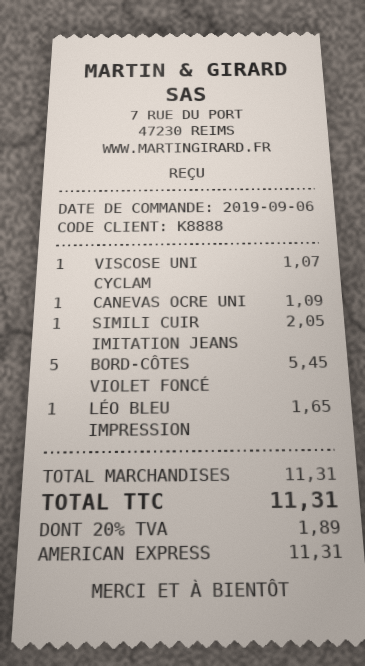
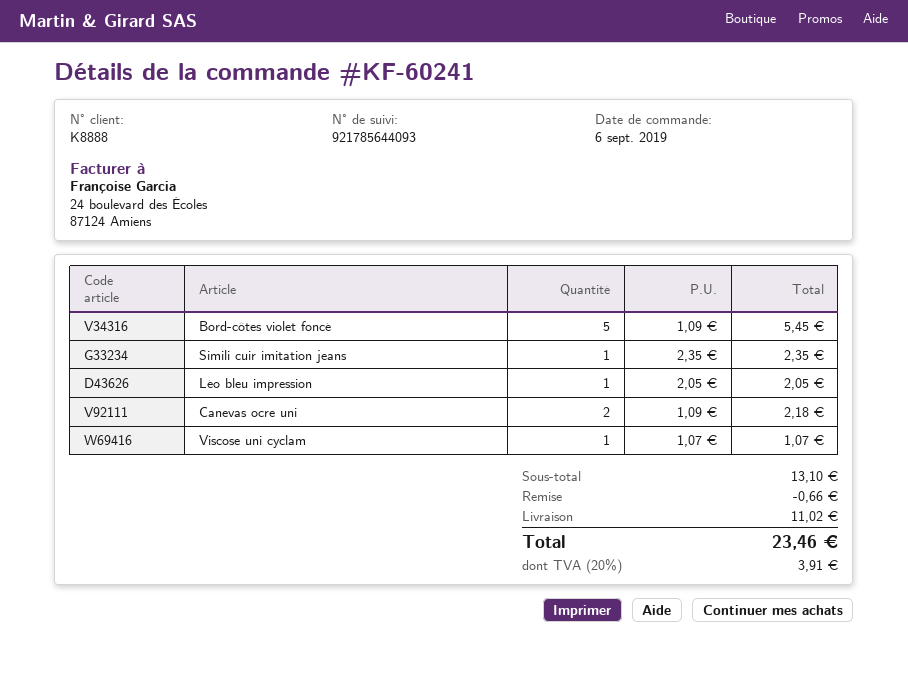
CANEVAS OCRE UNI: 1 for 1.09 -> 2 for 2.18
SIMILI CUIR IMITATION JEANS: 1 for 2.05 -> 1 for 2.35
LÉO BLEU IMPRESSION: 1 for 1.65 -> 1 for 2.05
subtotal: 11.31 -> 13.10
discount: none -> 0.66
shipping: none -> 11.02
tax: 20% = 1.89 -> 20% = 3.91
total: 11.31 -> 23.46

